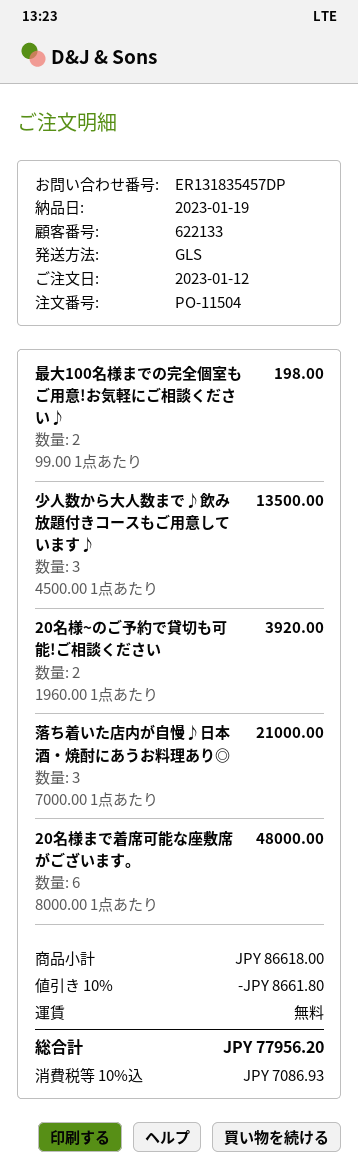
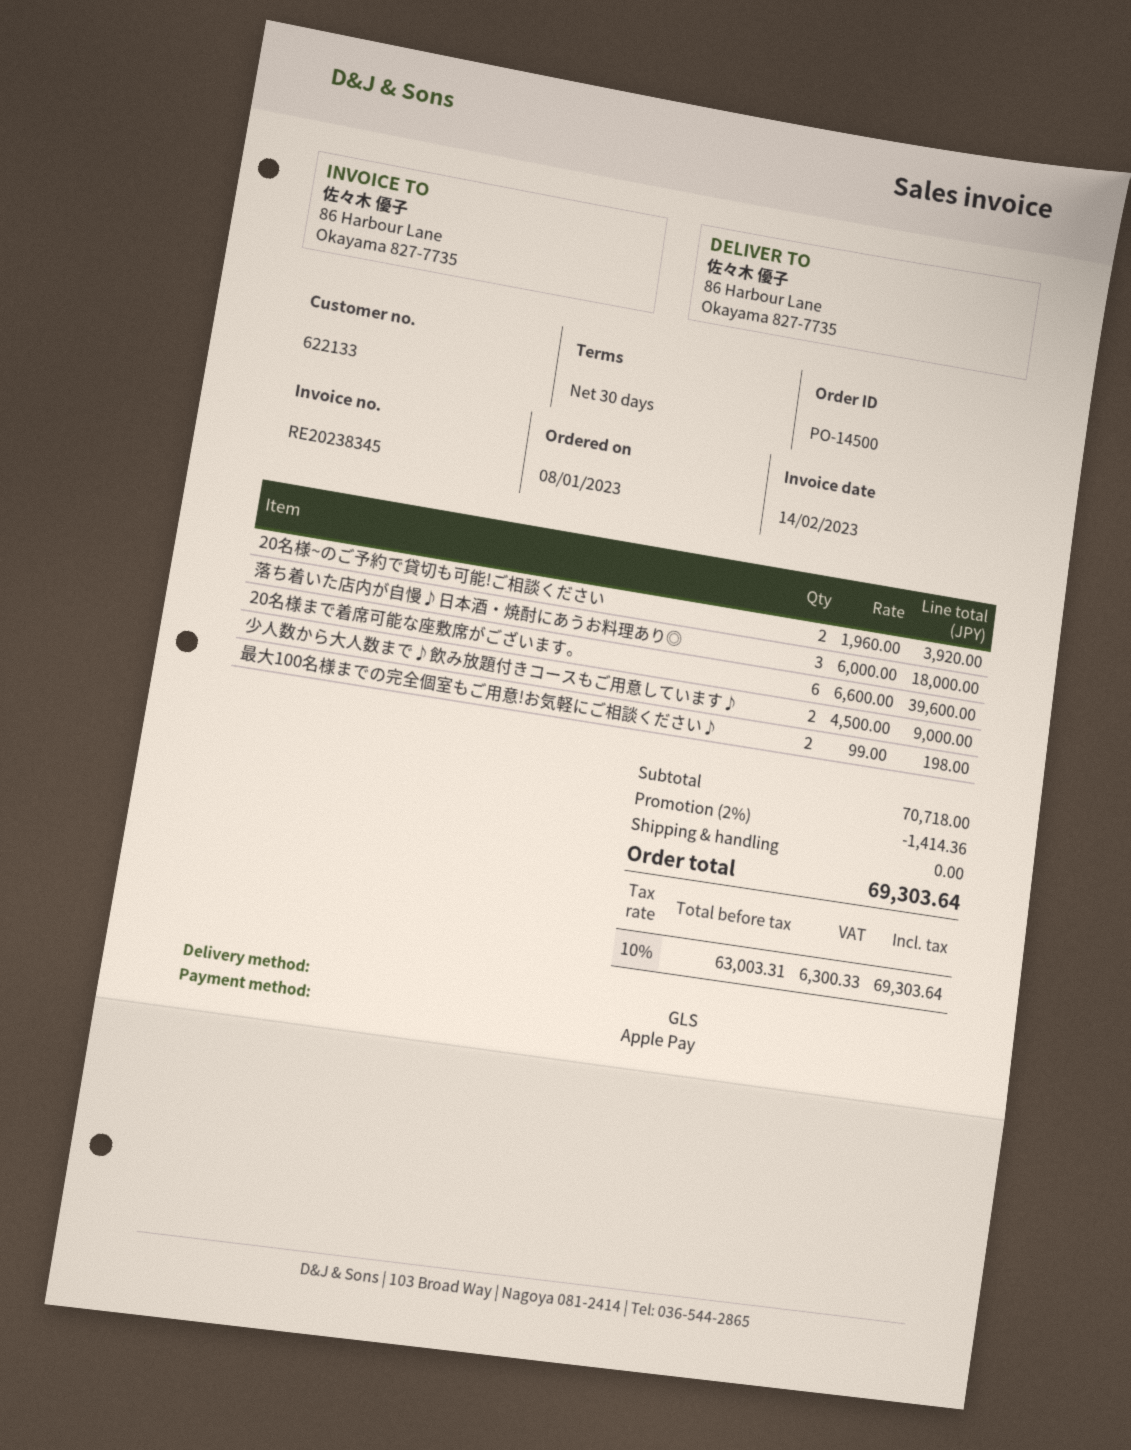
order number: PO-11504 -> PO-14500
order date: 2023-01-12 -> 2023-01-08
少人数から大人数まで♪飲み放題付きコースもご用意しています♪: 3 x 4500.00 = 13500.00 -> 2 x 4500.00 = 9000.00
落ち着いた店内が自慢♪日本酒・焼酎にあうお料理あり◎: 3 x 7000.00 = 21000.00 -> 3 x 6000.00 = 18000.00
20名様まで着席可能な座敷席がございます。: 6 x 8000.00 = 48000.00 -> 6 x 6600.00 = 39600.00
subtotal: 86618.00 -> 70718.00
discount: 10% = 8661.80 -> 2% = 1414.36
tax: 10% = 7086.93 -> 10% = 6300.33
total: 77956.20 -> 69303.64

